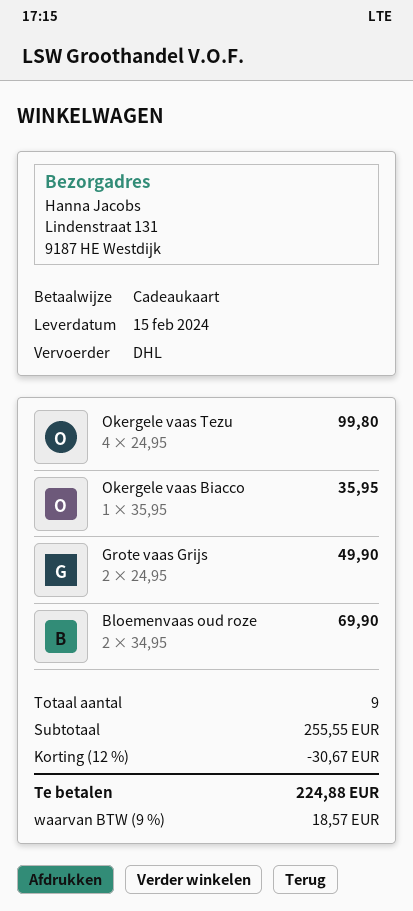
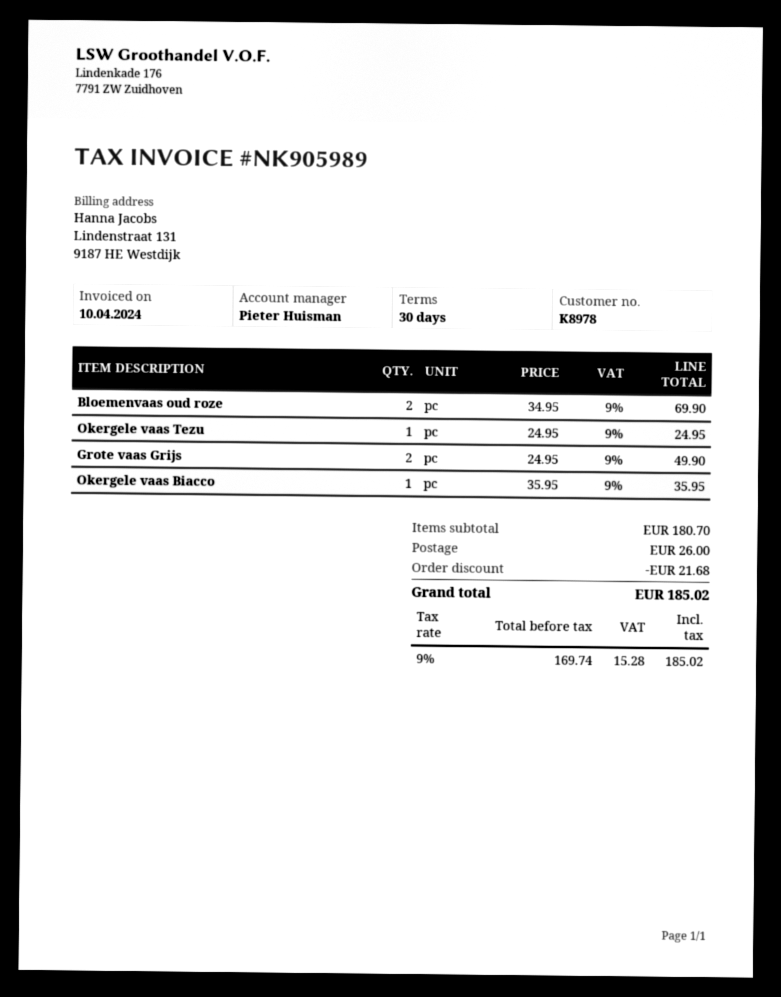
Okergele vaas Tezu: 4 x 24.95 = 99.80 -> 1 x 24.95 = 24.95
subtotal: 255.55 -> 180.70
discount: 30.67 -> 21.68
shipping: none -> 26.00
tax: 9% = 18.57 -> 9% = 15.28
total: 224.88 -> 185.02

